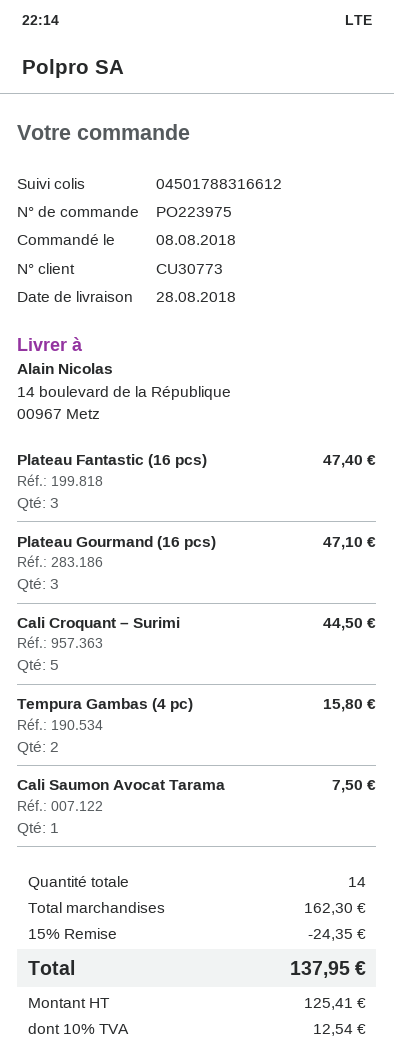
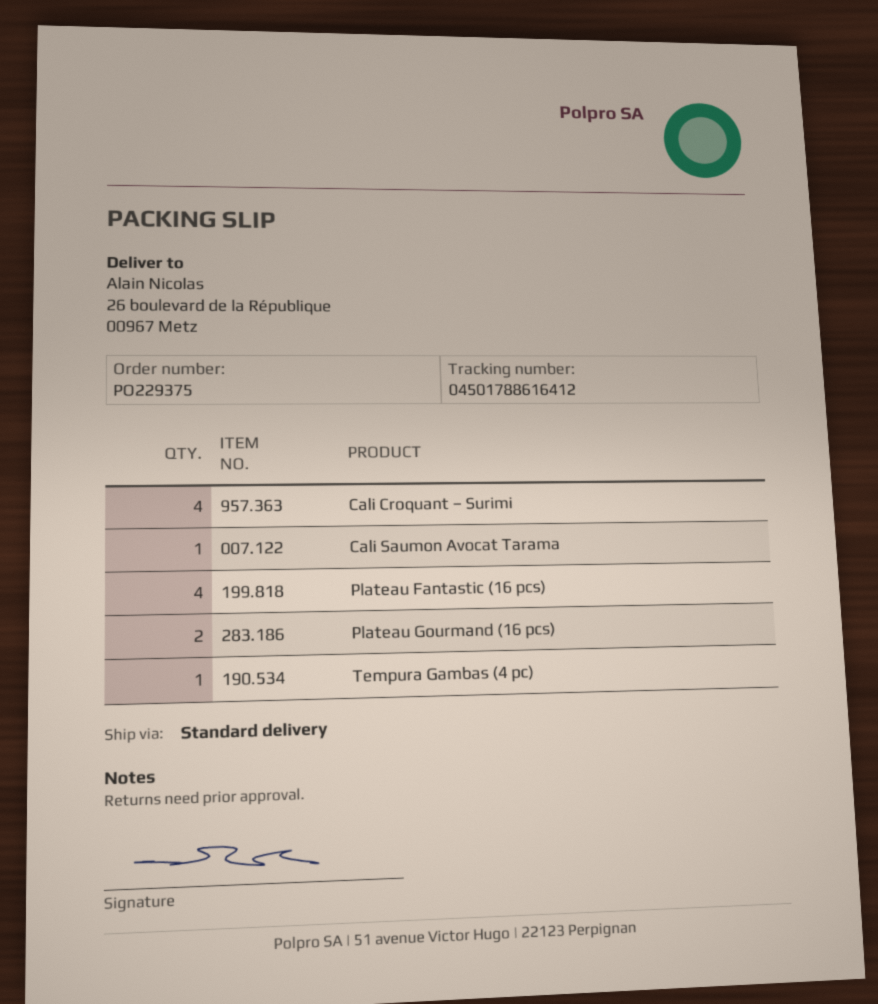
order number: PO223975 -> PO229375
tracking number: 04501788316612 -> 04501788616412
ship to: 14 boulevard de la République, 00967 Metz -> 26 boulevard de la République, 00967 Metz
Plateau Fantastic (16 pcs): 3 -> 4
Plateau Gourmand (16 pcs): 3 -> 2
Cali Croquant – Surimi: 5 -> 4
Tempura Gambas (4 pc): 2 -> 1

